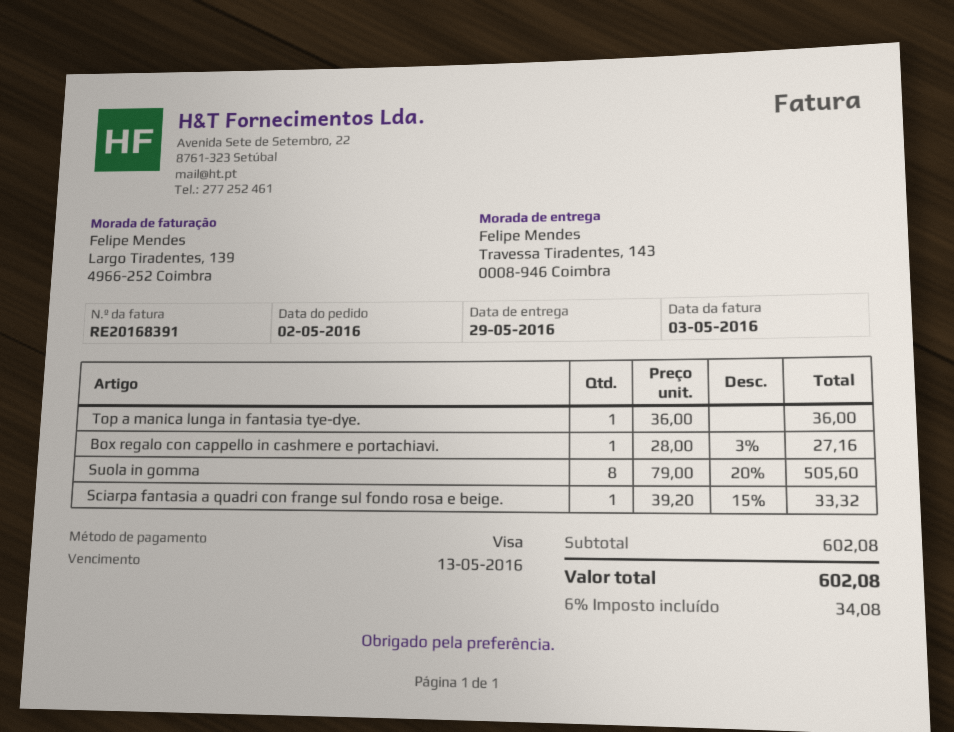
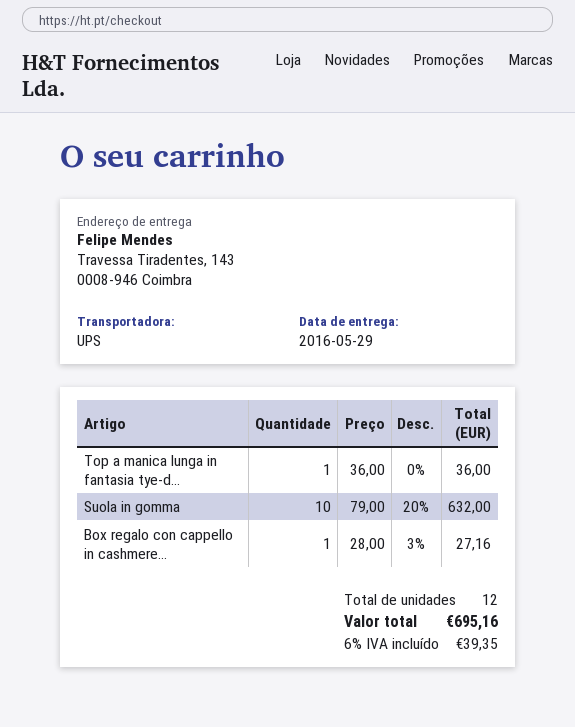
Suola in gomma: 8 x 79.00 - 20% = 505.60 -> 10 x 79.00 - 20% = 632.00
Sciarpa fantasia a quadri con frange sul fondo rosa e beige.: 1 x 39.20 - 15% = 33.32 -> none
tax: 6% = 34.08 -> 6% = 39.35
total: 602.08 -> 695.16

